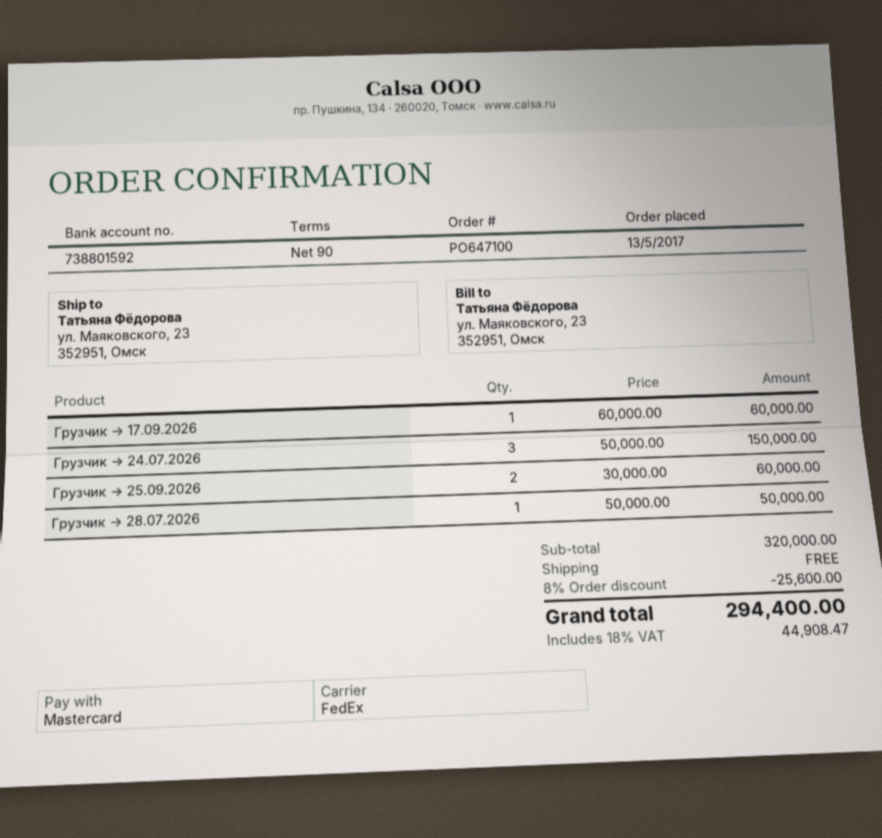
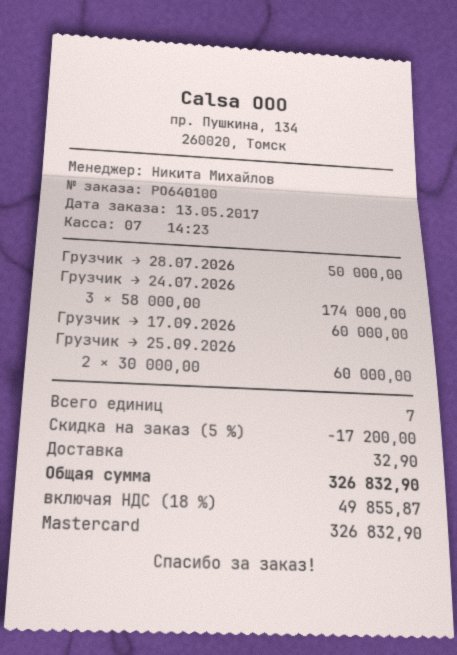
order number: PO647100 -> PO640100
Грузчик → 24.07.2026: 3 x 50000.00 = 150000.00 -> 3 x 58000.00 = 174000.00
discount: 8% = 25600.00 -> 5% = 17200.00
shipping: 0.00 -> 32.90
tax: 18% = 44908.47 -> 18% = 49855.87
total: 294400.00 -> 326832.90

